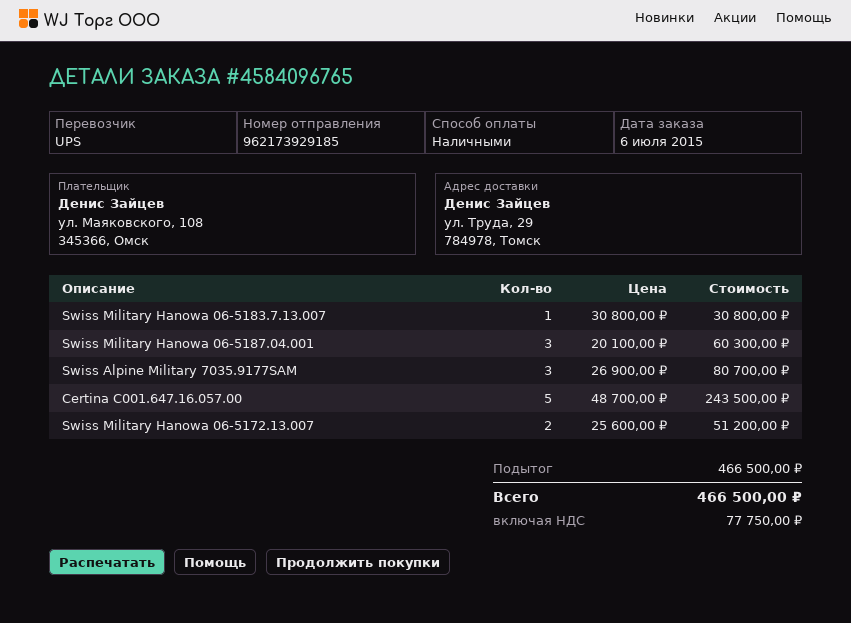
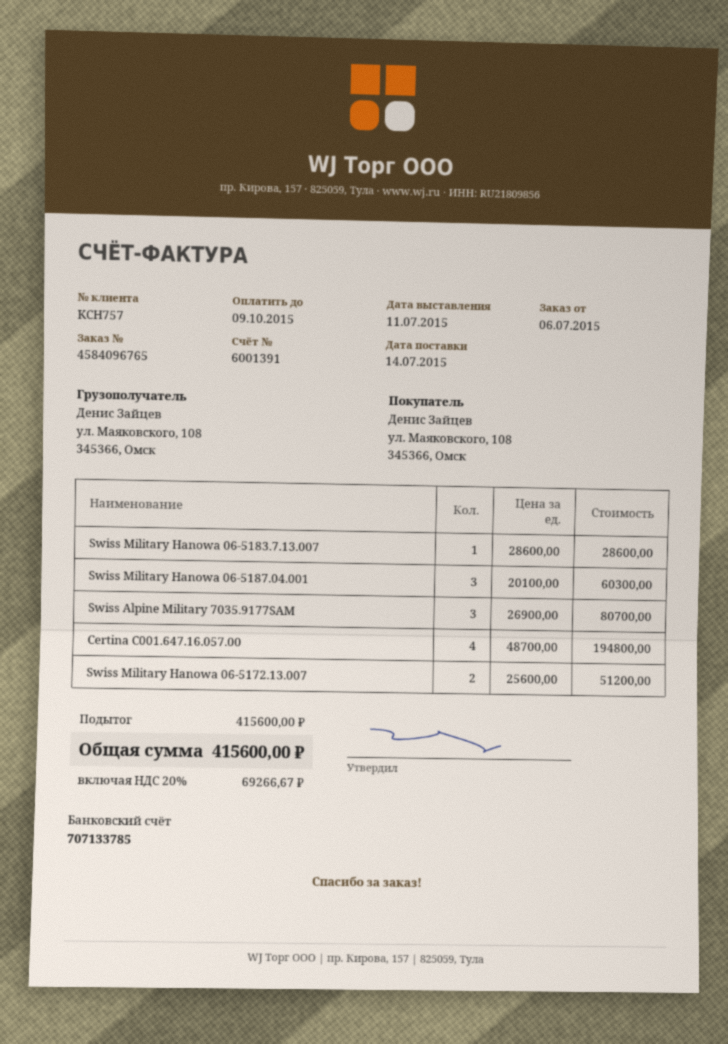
ship to: ул. Труда, 29, 784978, Томск -> ул. Маяковского, 108, 345366, Омск
Swiss Military Hanowa 06-5183.7.13.007: 1 x 30800.00 = 30800.00 -> 1 x 28600.00 = 28600.00
Certina C001.647.16.057.00: 5 x 48700.00 = 243500.00 -> 4 x 48700.00 = 194800.00
subtotal: 466500.00 -> 415600.00
tax: 77750.00 -> 69266.67
total: 466500.00 -> 415600.00

